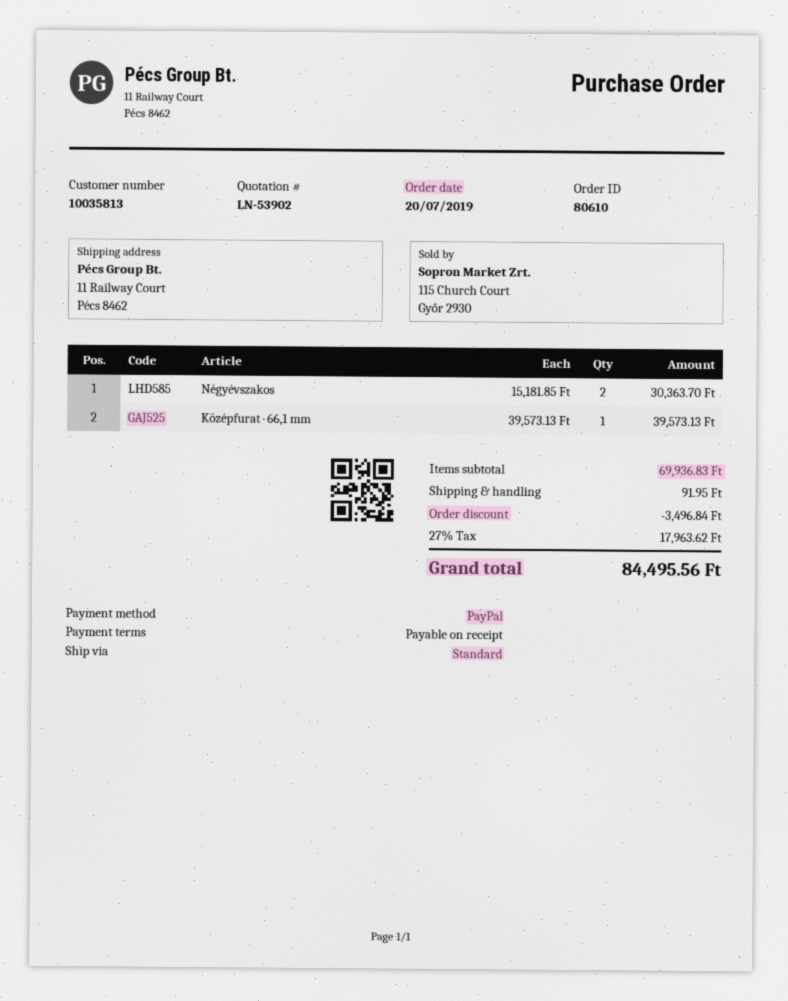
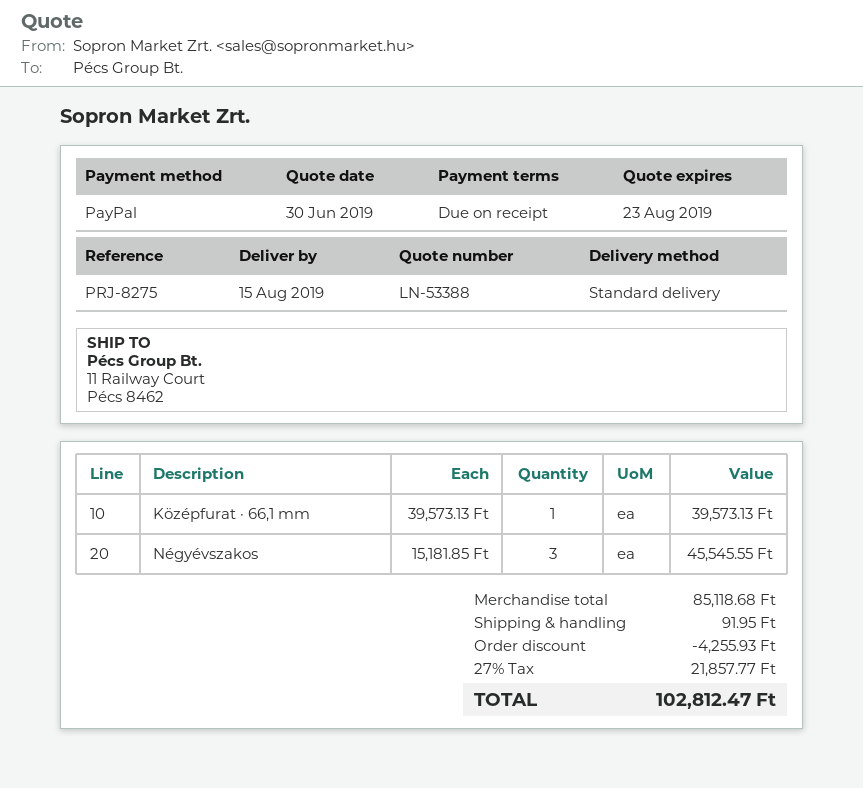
quote number: LN-53902 -> LN-53388
Négyévszakos: 2 x 15181.85 = 30363.70 -> 3 x 15181.85 = 45545.55
subtotal: 69936.83 -> 85118.68
discount: 3496.84 -> 4255.93
tax: 27% = 17963.62 -> 27% = 21857.77
total: 84495.56 -> 102812.47

